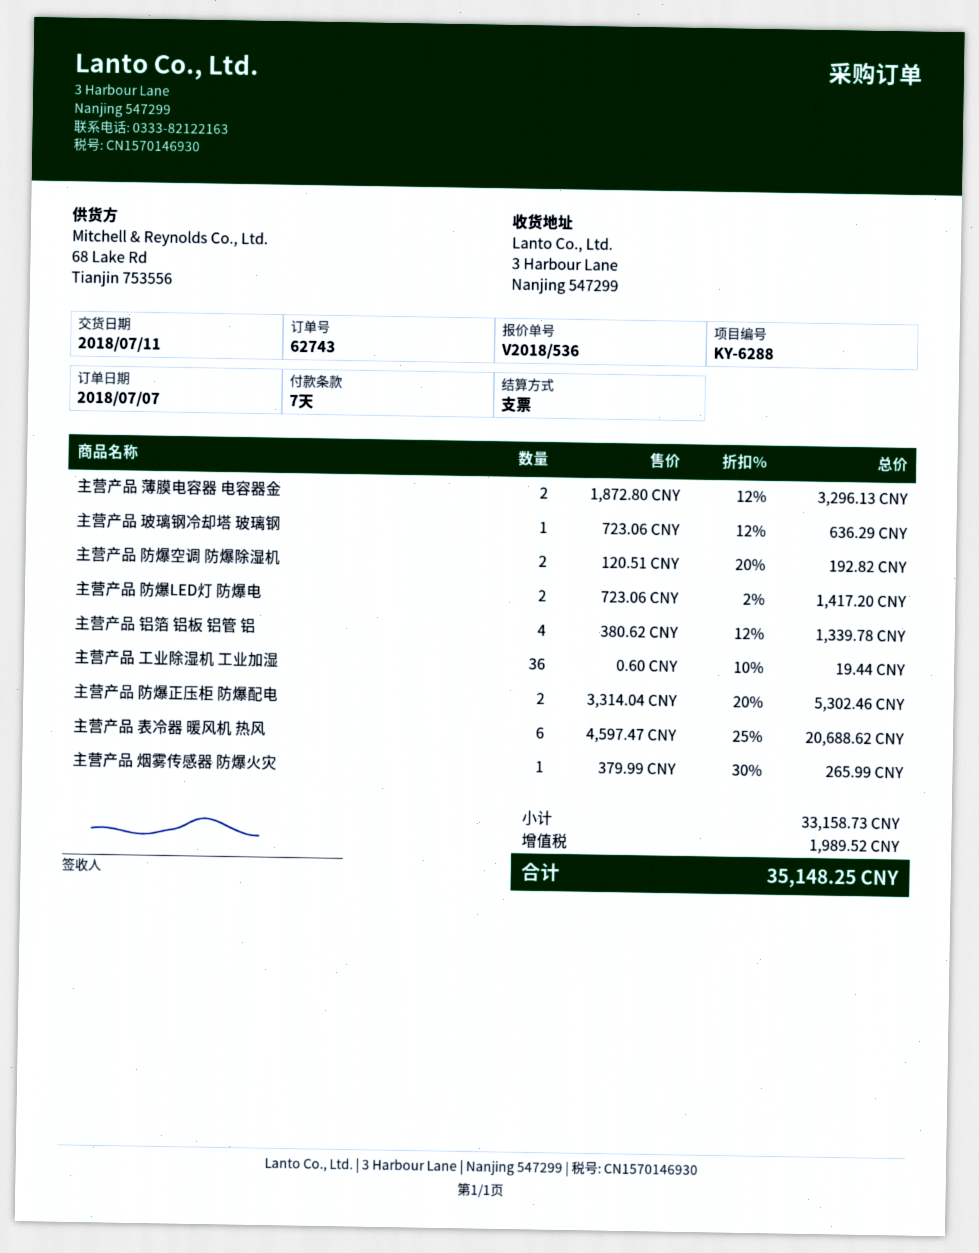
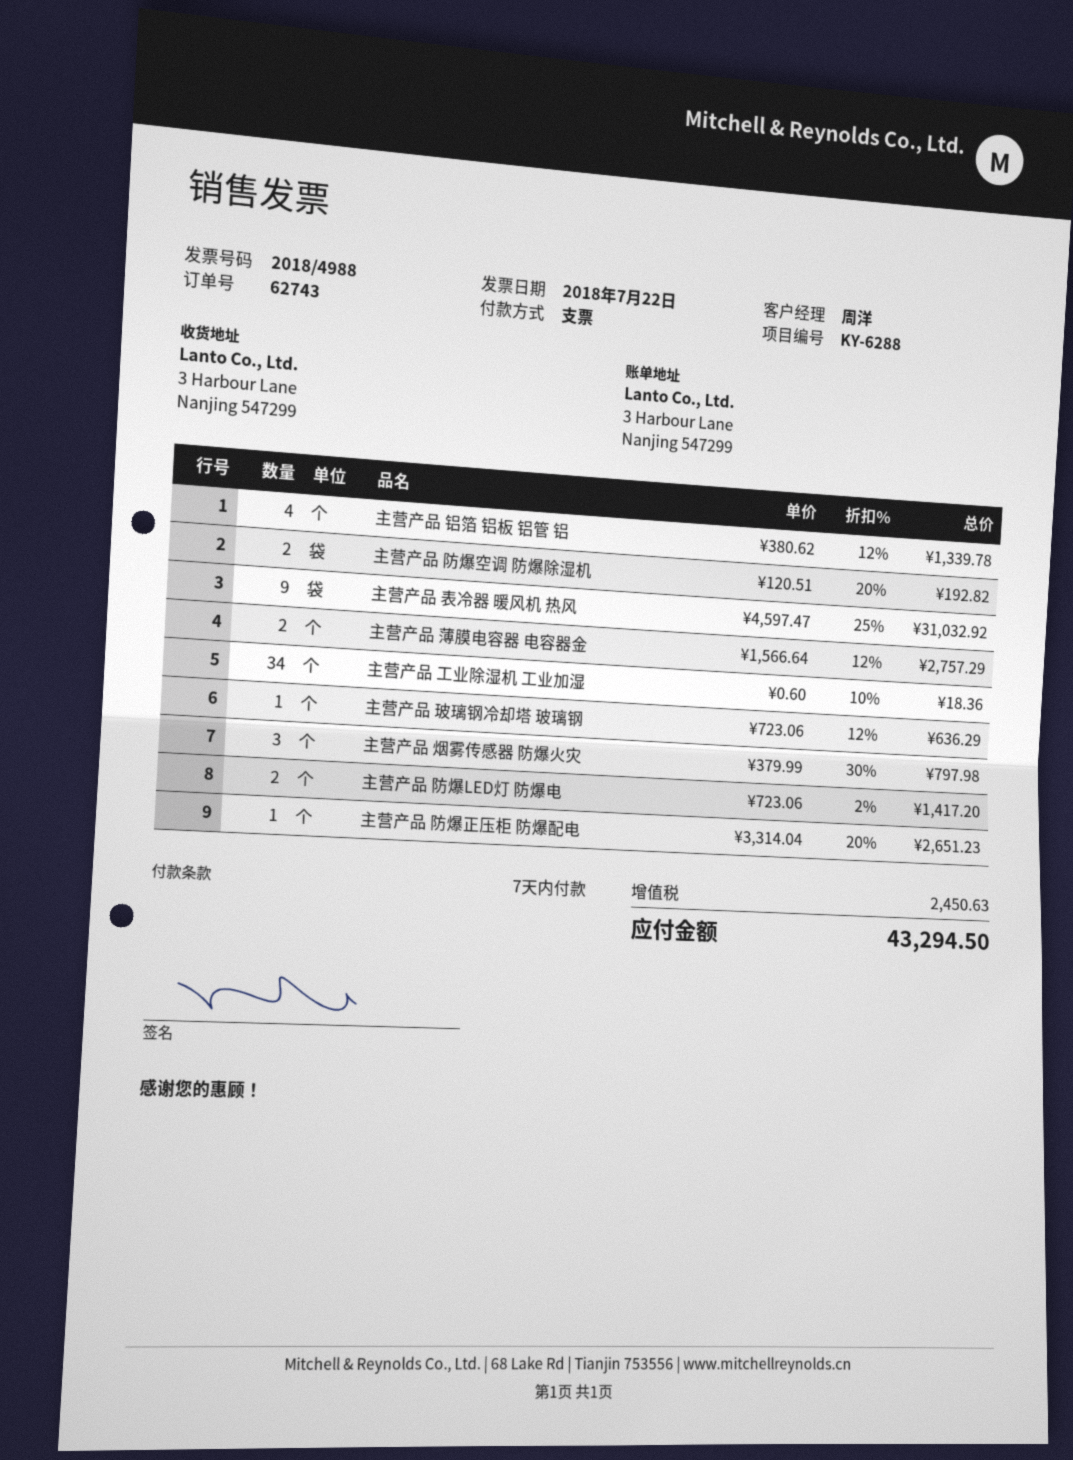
主营产品 薄膜电容器 电容器金: 2 x 1872.80 - 12% = 3296.13 -> 2 x 1566.64 - 12% = 2757.29
主营产品 工业除湿机 工业加湿: 36 x 0.60 - 10% = 19.44 -> 34 x 0.60 - 10% = 18.36
主营产品 防爆正压柜 防爆配电: 2 x 3314.04 - 20% = 5302.46 -> 1 x 3314.04 - 20% = 2651.23
主营产品 表冷器 暖风机 热风: 6 x 4597.47 - 25% = 20688.62 -> 9 x 4597.47 - 25% = 31032.92
主营产品 烟雾传感器 防爆火灾: 1 x 379.99 - 30% = 265.99 -> 3 x 379.99 - 30% = 797.98
tax: 1989.52 -> 2450.63
total: 35148.25 -> 43294.50

